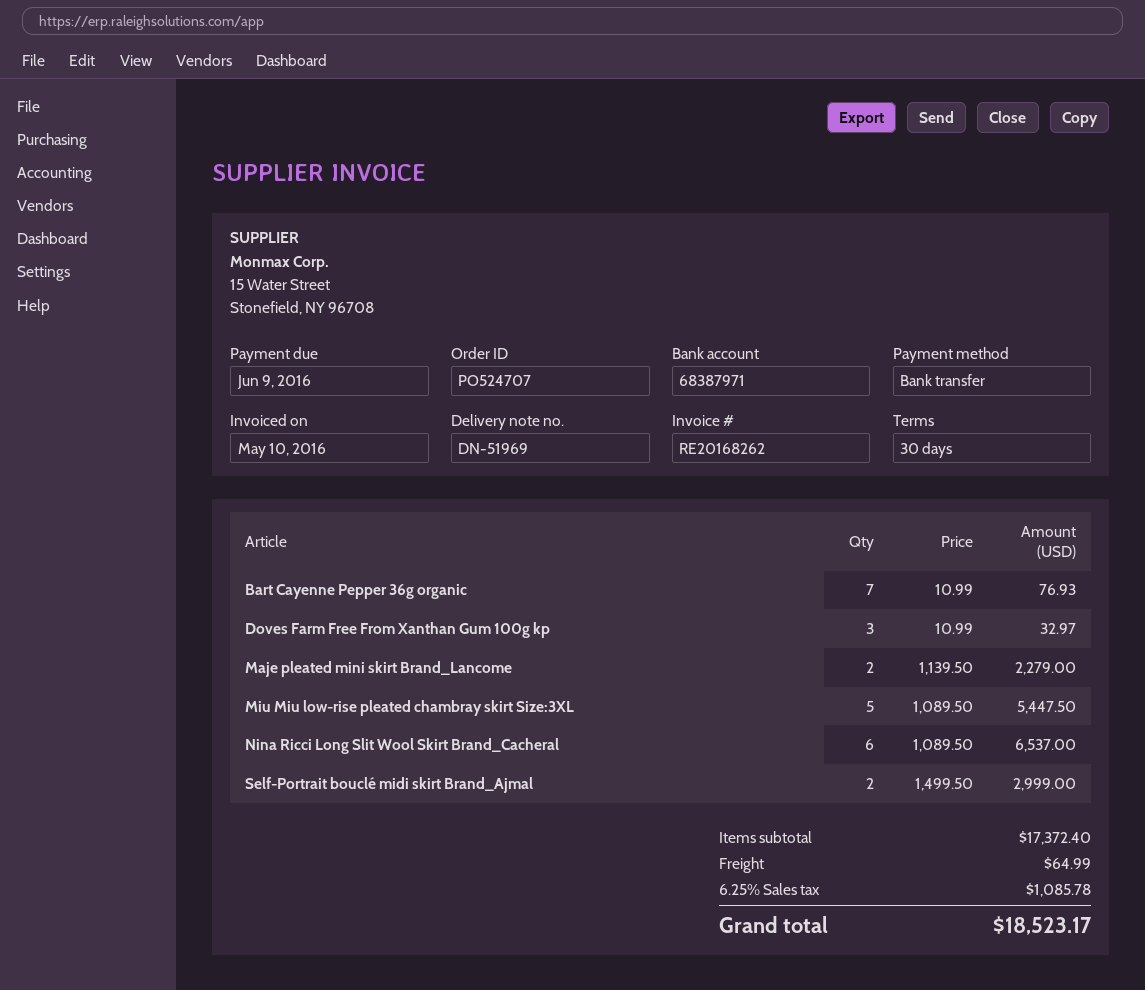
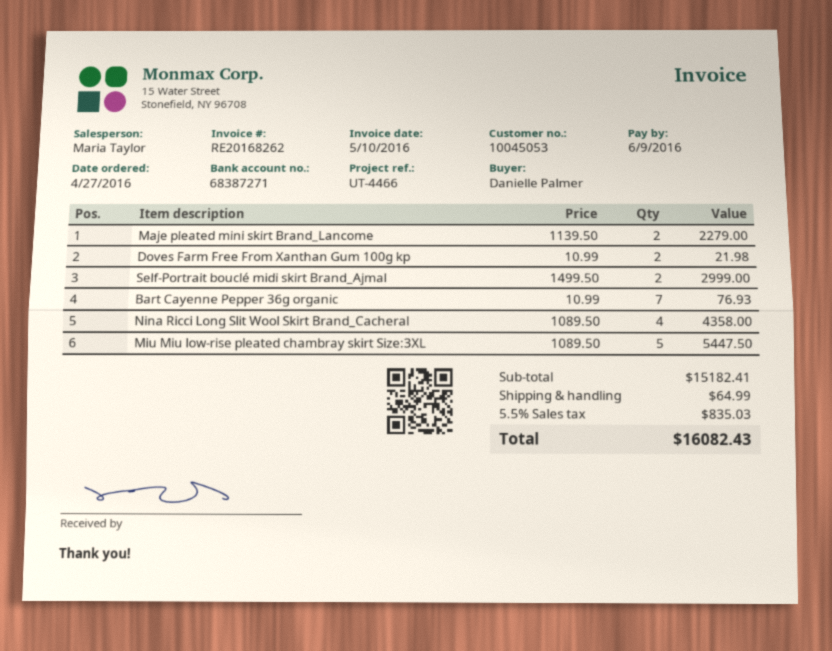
bank account: 68387971 -> 68387271
Doves Farm Free From Xanthan Gum 100g kp: 3 x 10.99 = 32.97 -> 2 x 10.99 = 21.98
Nina Ricci Long Slit Wool Skirt Brand_Cacheral: 6 x 1089.50 = 6537.00 -> 4 x 1089.50 = 4358.00
subtotal: 17372.40 -> 15182.41
tax: 6.25% = 1085.78 -> 5.5% = 835.03
total: 18523.17 -> 16082.43

